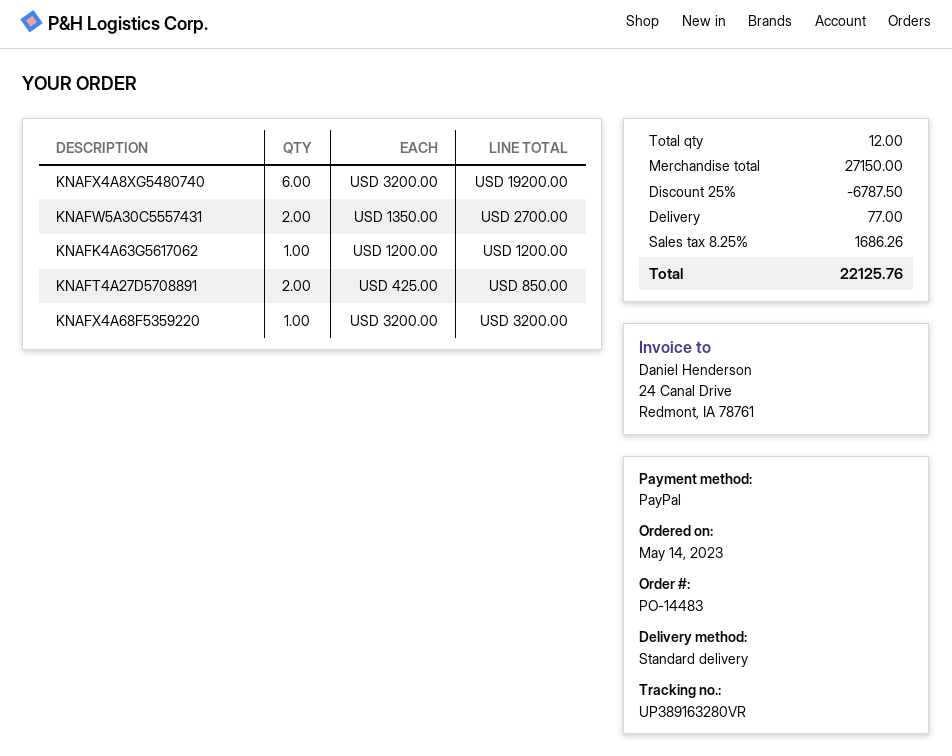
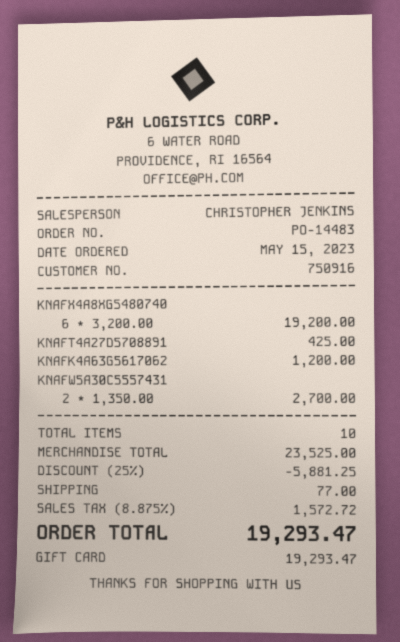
order date: 2023-05-14 -> 2023-05-15
payment method: PayPal -> gift card
KNAFT4A27D5708891: 2 x 425.00 = 850.00 -> 1 x 425.00 = 425.00
KNAFX4A68F5359220: 1 x 3200.00 = 3200.00 -> none
total quantity: 12 -> 10
subtotal: 27150.00 -> 23525.00
discount: 25% = 6787.50 -> 25% = 5881.25
tax: 8.25% = 1686.26 -> 8.875% = 1572.72
total: 22125.76 -> 19293.47

